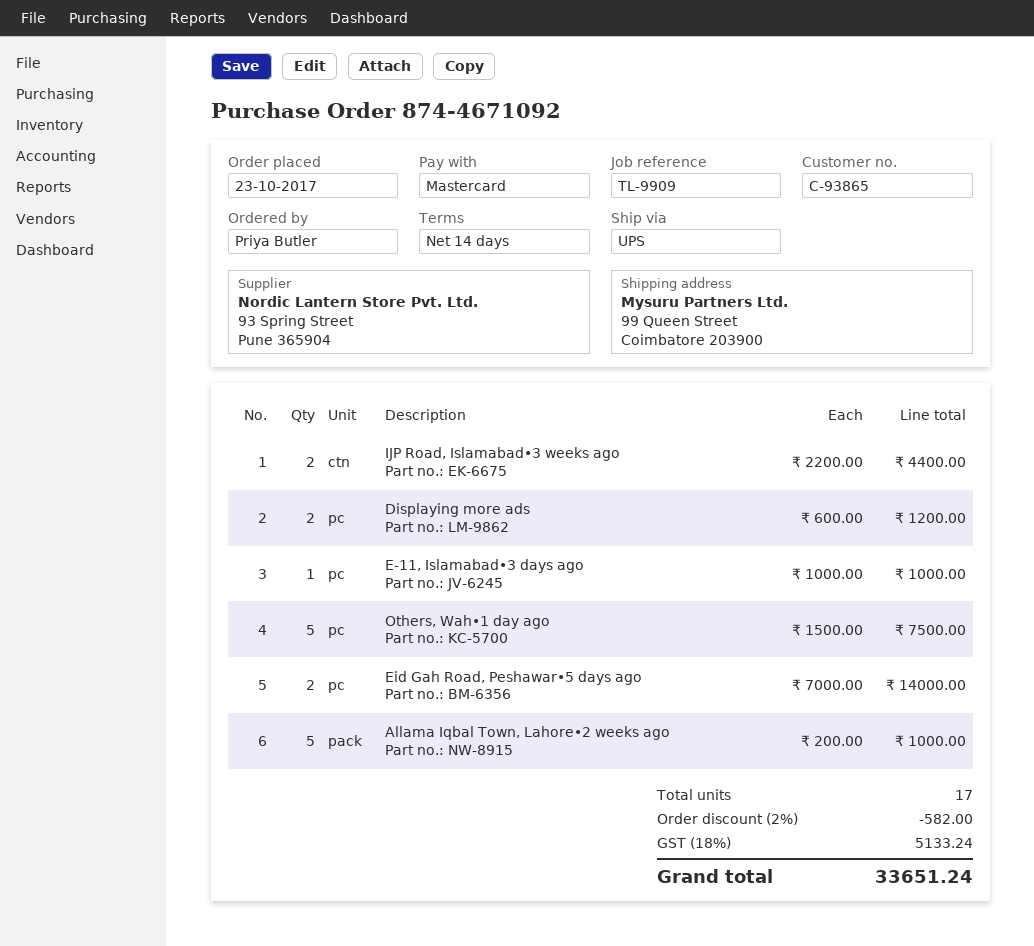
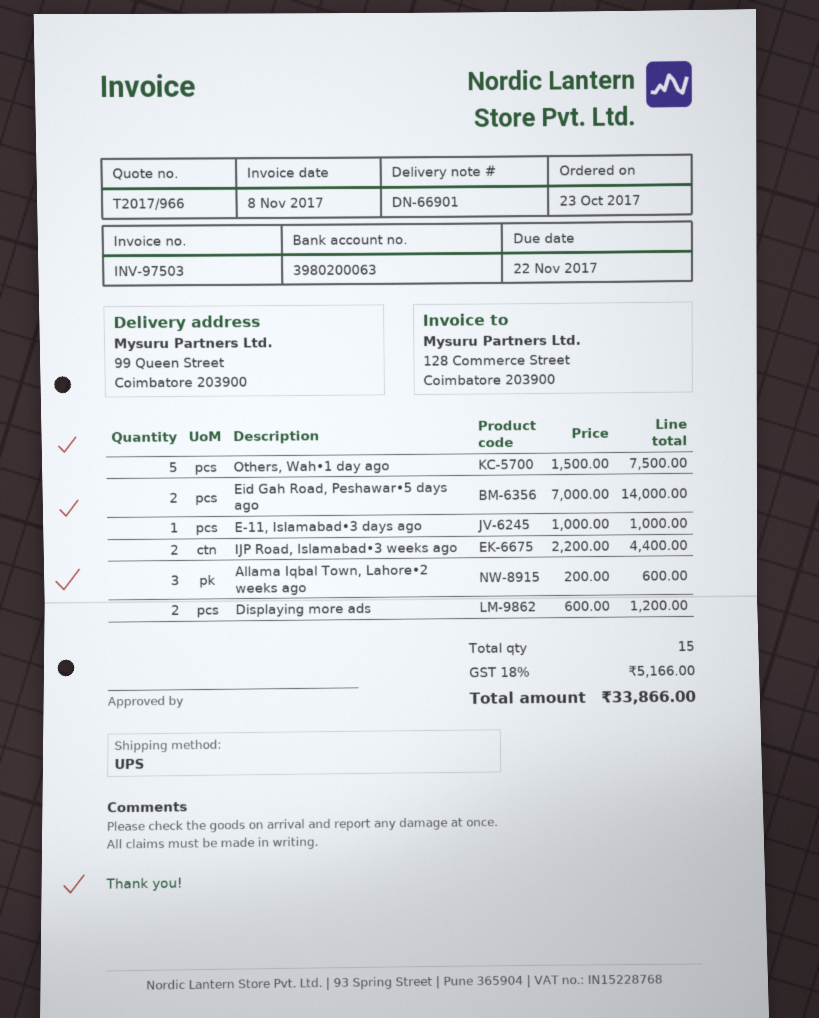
Allama Iqbal Town, Lahore•2 weeks ago: 5 x 200.00 = 1000.00 -> 3 x 200.00 = 600.00
total quantity: 17 -> 15
discount: 2% = 582.00 -> none
tax: 18% = 5133.24 -> 18% = 5166.00
total: 33651.24 -> 33866.00

